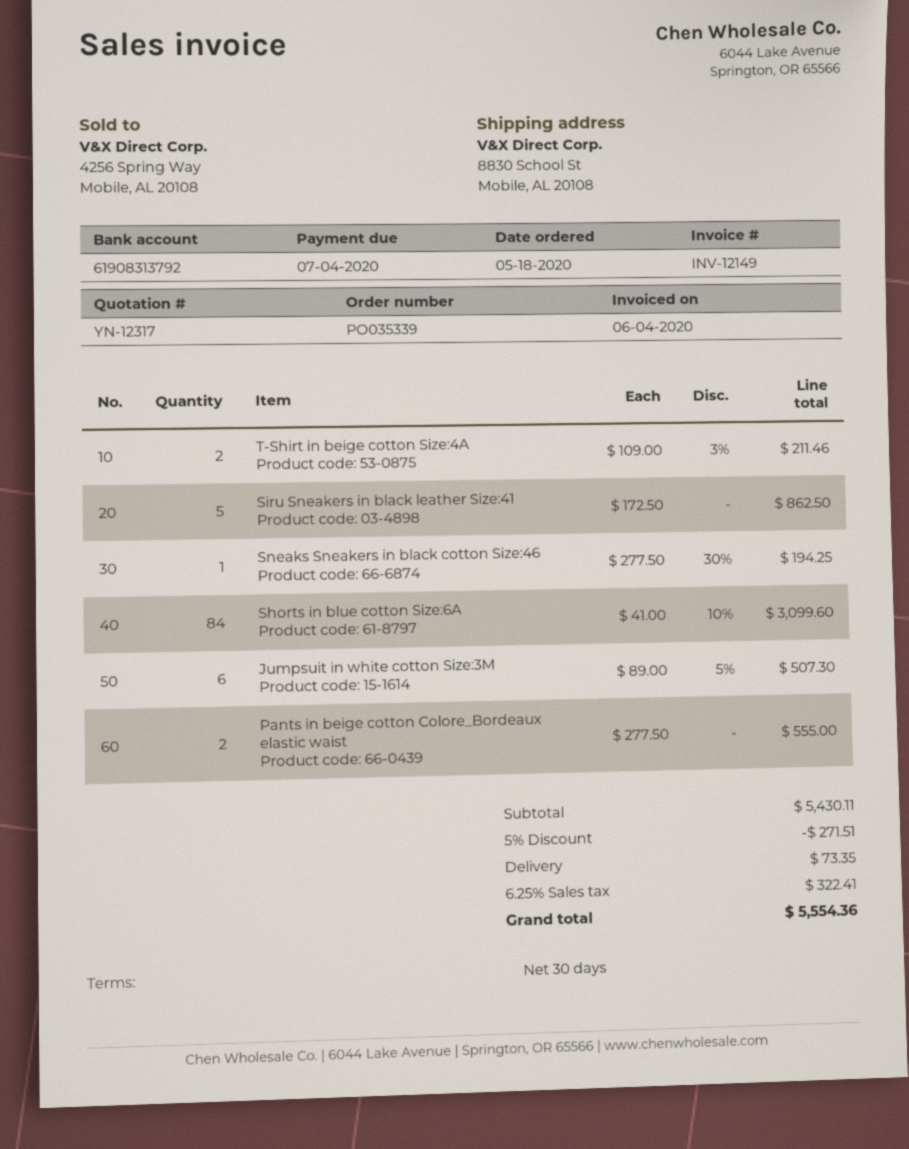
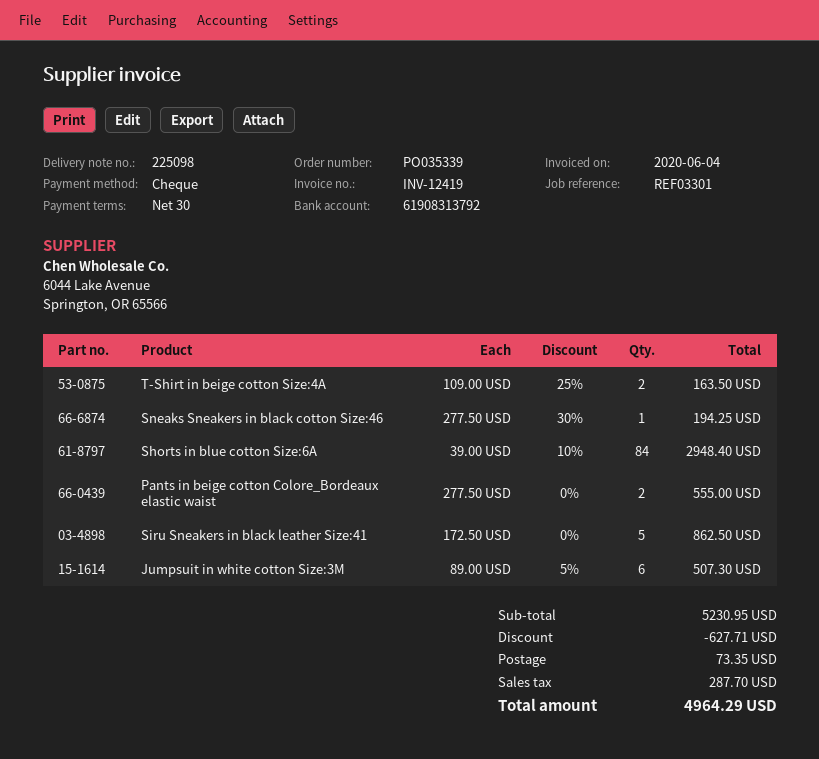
invoice number: INV-12149 -> INV-12419
T-Shirt in beige cotton Size:4A: 2 x 109.00 - 3% = 211.46 -> 2 x 109.00 - 25% = 163.50
Shorts in blue cotton Size:6A: 84 x 41.00 - 10% = 3099.60 -> 84 x 39.00 - 10% = 2948.40
subtotal: 5430.11 -> 5230.95
discount: 271.51 -> 627.71
tax: 322.41 -> 287.70
total: 5554.36 -> 4964.29

